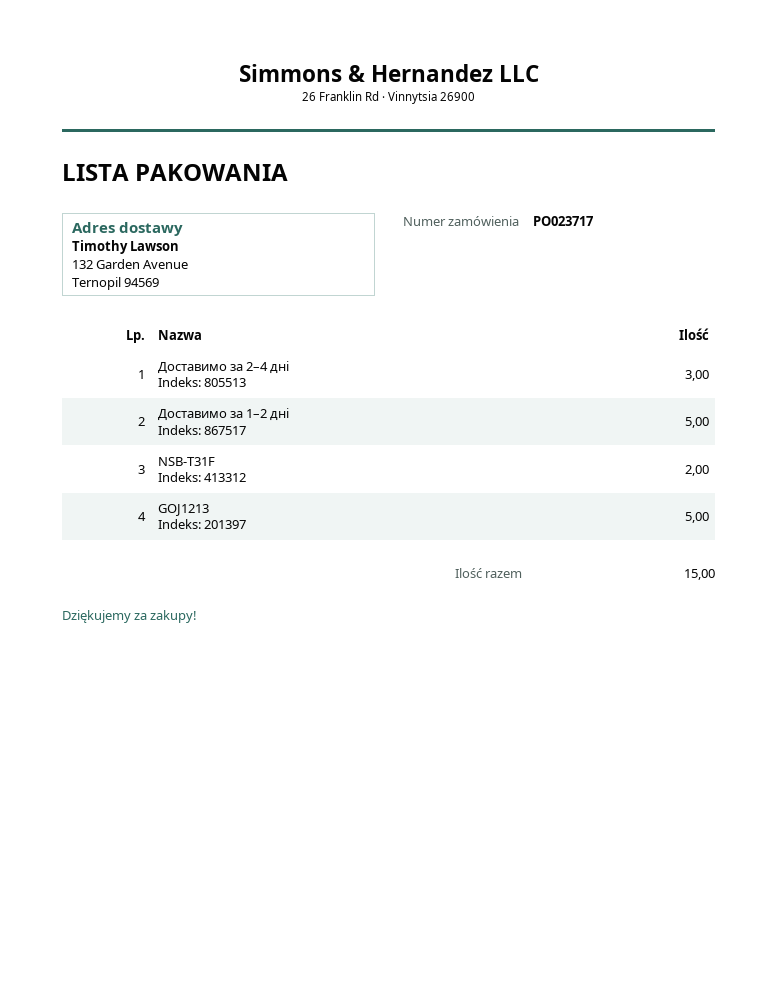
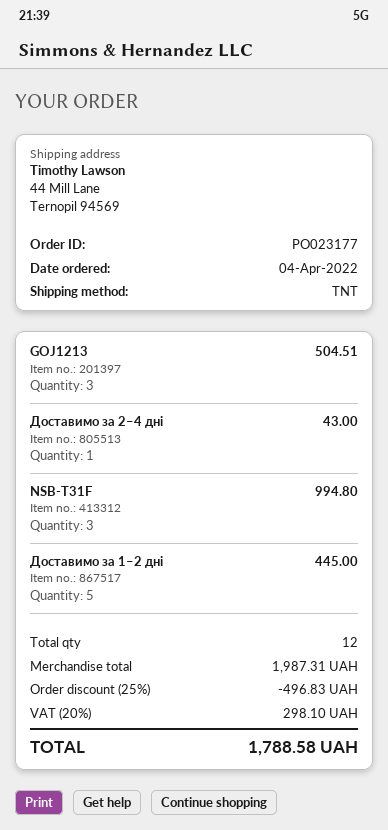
order number: PO023717 -> PO023177
ship to: 132 Garden Avenue, Ternopil 94569 -> 44 Mill Lane, Ternopil 94569
Доставимо за 2–4 дні: 3 -> 1
NSB-T31F: 2 -> 3
GOJ1213: 5 -> 3
total quantity: 15 -> 12

